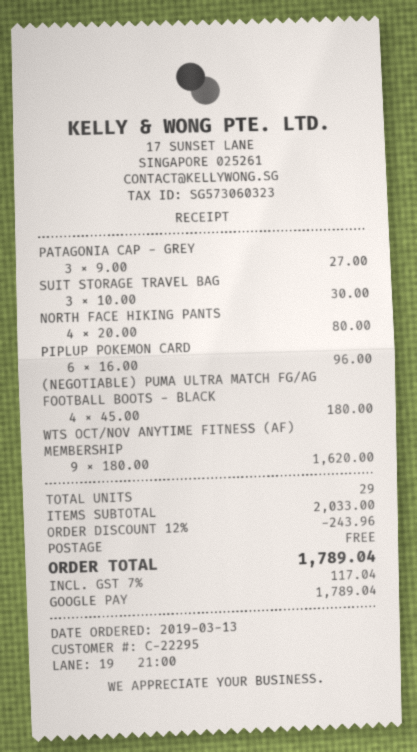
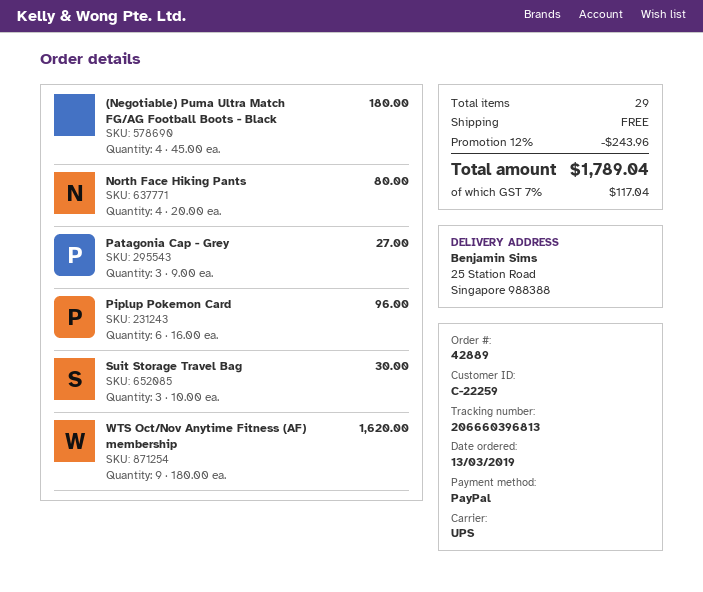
customer number: C-22295 -> C-22259
payment method: Google Pay -> PayPal

